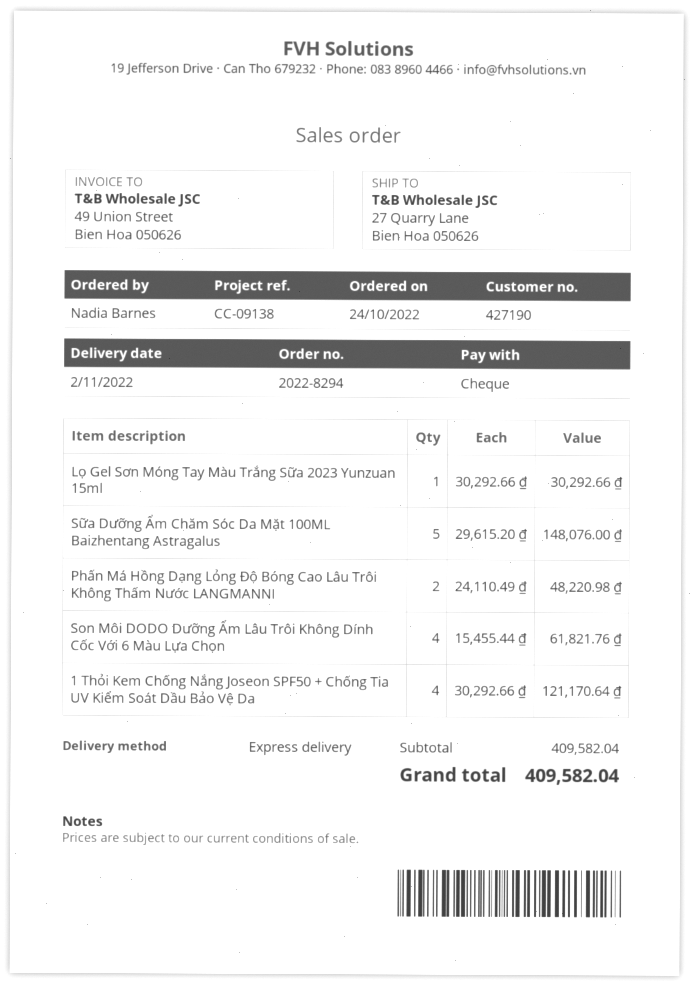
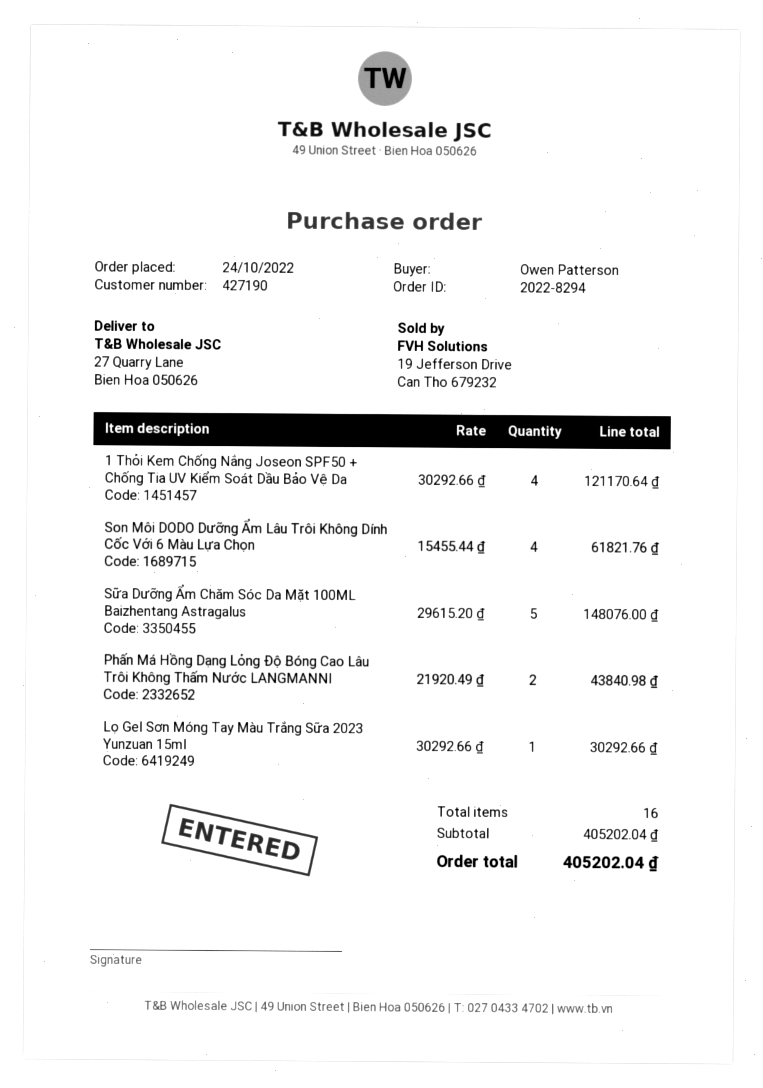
ordered by: Nadia Barnes -> Owen Patterson
Phấn Má Hồng Dạng Lỏng Độ Bóng Cao Lâu Trôi Không Thấm Nước LANGMANNI: 2 x 24110.49 = 48220.98 -> 2 x 21920.49 = 43840.98
subtotal: 409582.04 -> 405202.04
total: 409582.04 -> 405202.04

